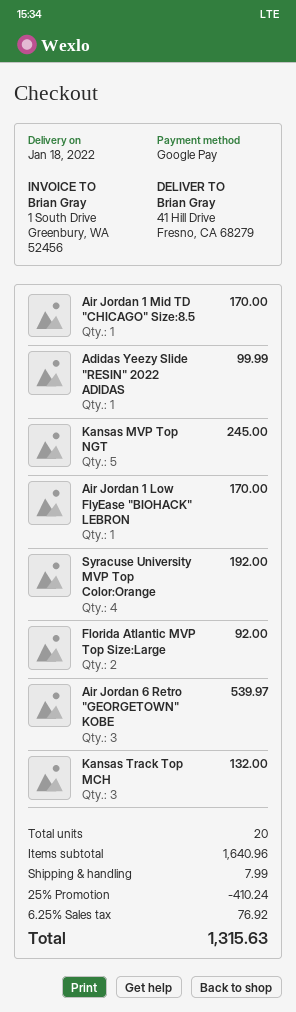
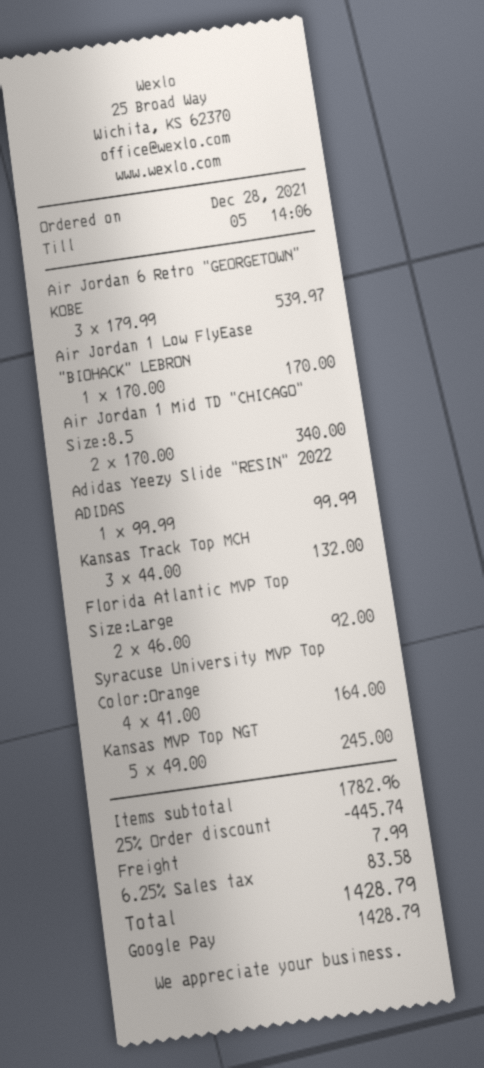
Air Jordan 1 Mid TD "CHICAGO" Size:8.5: 1 for 170.00 -> 2 for 340.00
Syracuse University MVP Top Color:Orange: 4 for 192.00 -> 4 for 164.00
subtotal: 1640.96 -> 1782.96
discount: 25% = 410.24 -> 25% = 445.74
tax: 6.25% = 76.92 -> 6.25% = 83.58
total: 1315.63 -> 1428.79

